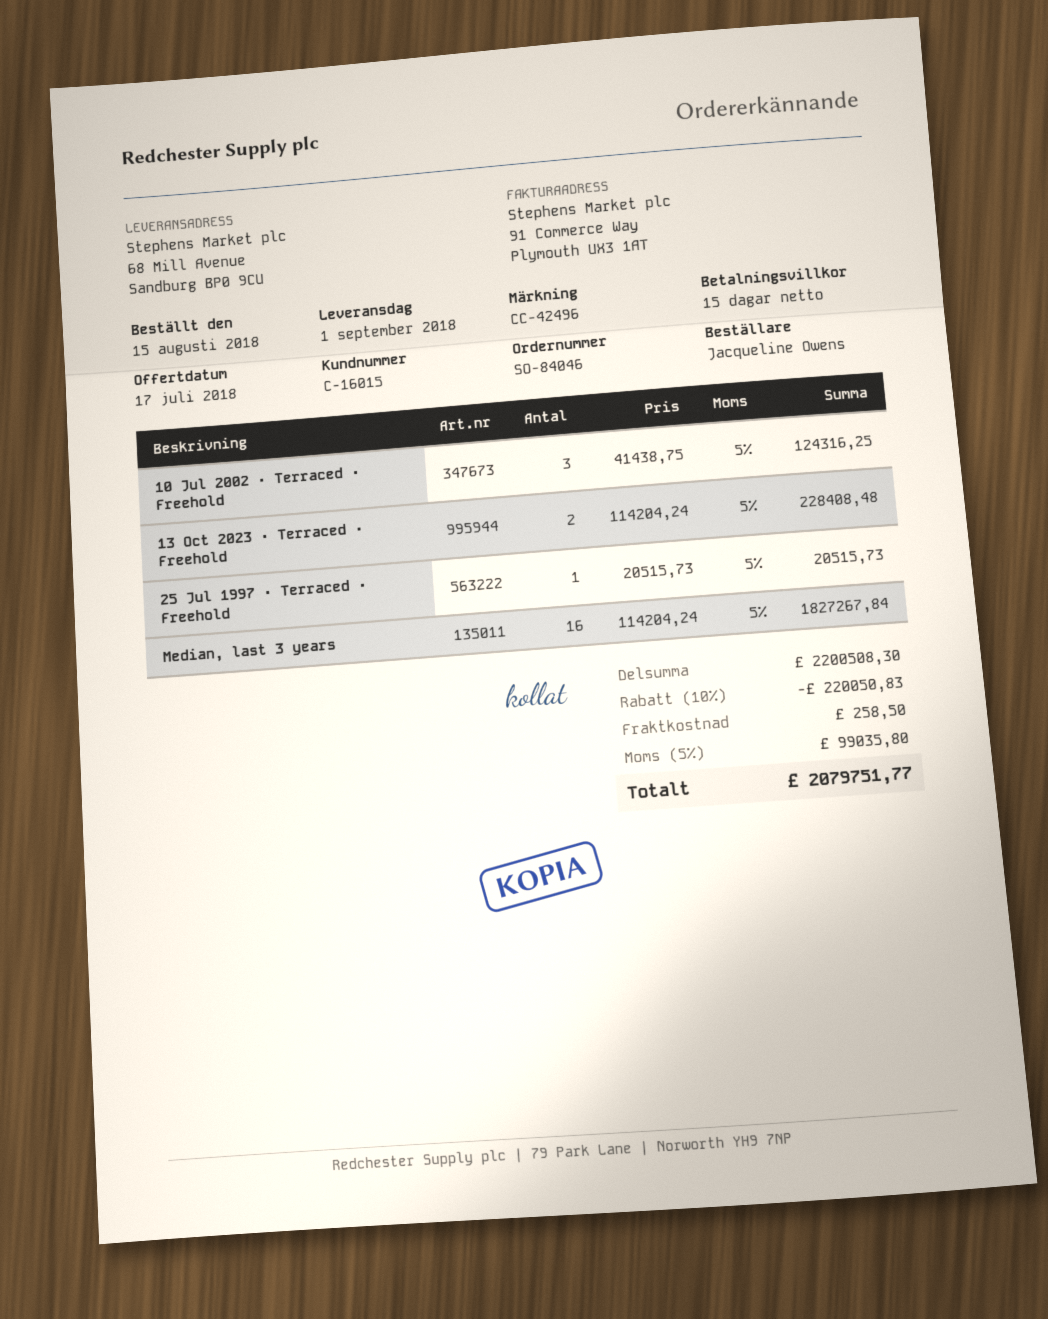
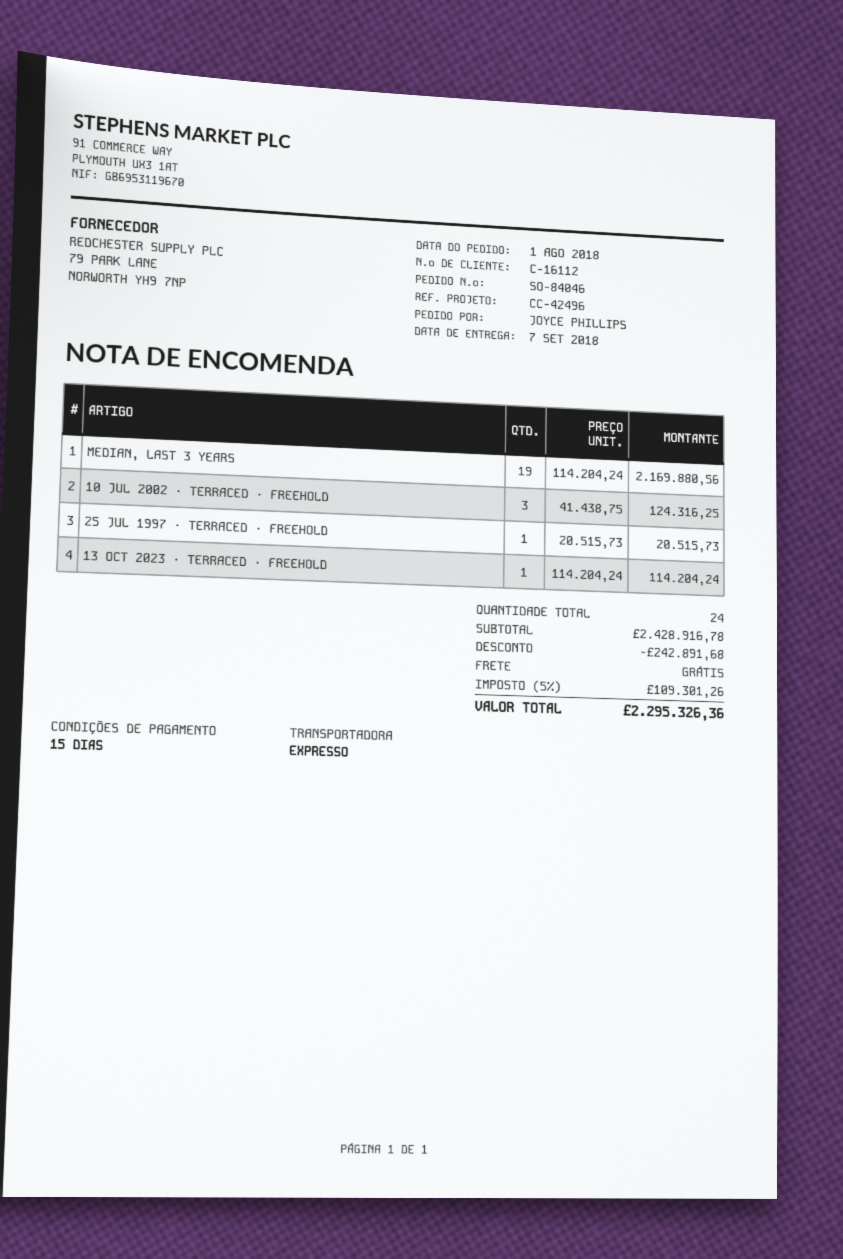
order date: 2018-08-15 -> 2018-08-01
delivery date: 2018-09-01 -> 2018-09-07
customer number: C-16015 -> C-16112
ordered by: Jacqueline Owens -> JOYCE PHILLIPS
13 Oct 2023 · Terraced · Freehold: 2 x 114204.24 = 228408.48 -> 1 x 114204.24 = 114204.24
Median, last 3 years: 16 x 114204.24 = 1827267.84 -> 19 x 114204.24 = 2169880.56
subtotal: 2200508.30 -> 2428916.78
discount: 220050.83 -> 242891.68
shipping: 258.50 -> 0.00
tax: 5% = 99035.80 -> 5% = 109301.26
total: 2079751.77 -> 2295326.36

